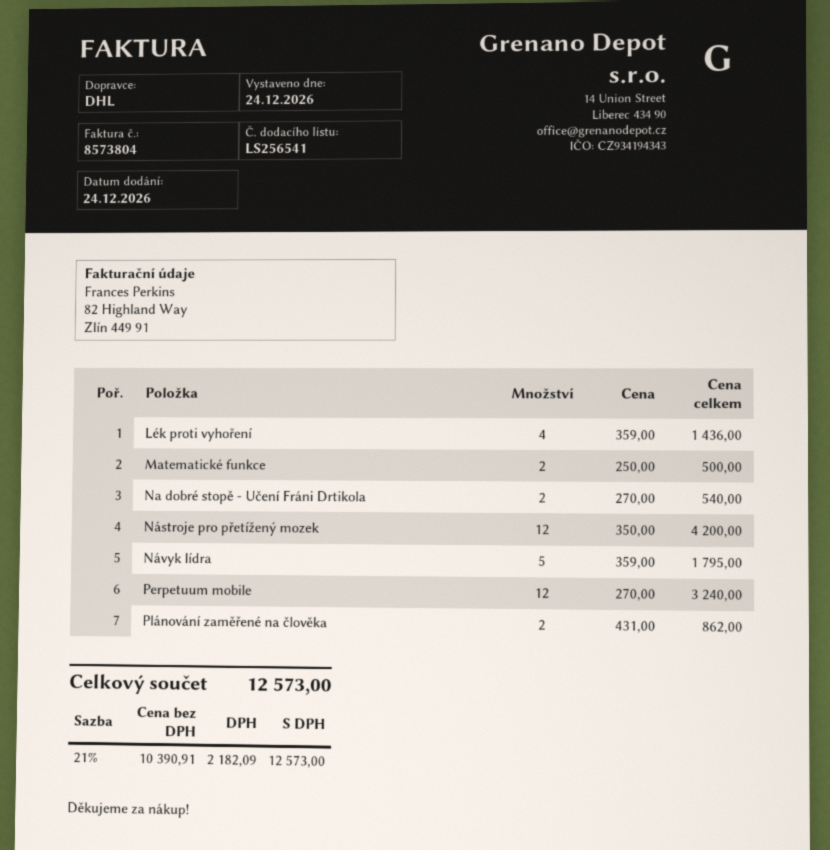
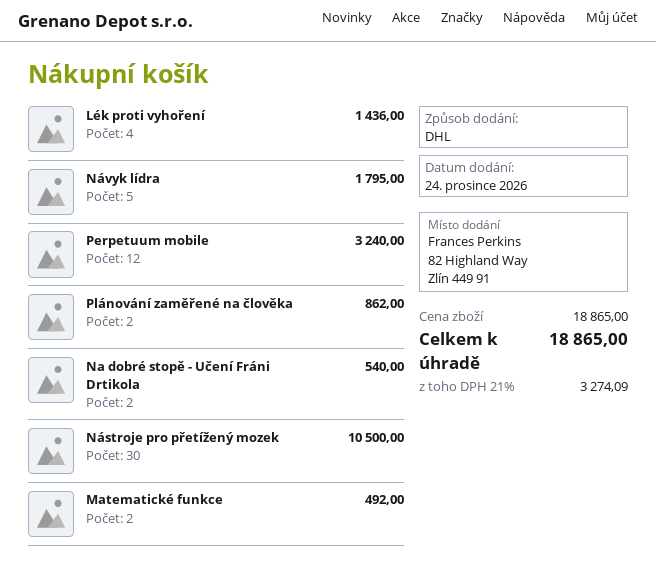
Matematické funkce: 2 for 500.00 -> 2 for 492.00
Nástroje pro přetížený mozek: 12 for 4200.00 -> 30 for 10500.00
tax: 21% = 2182.09 -> 21% = 3274.09
total: 12573.00 -> 18865.00

